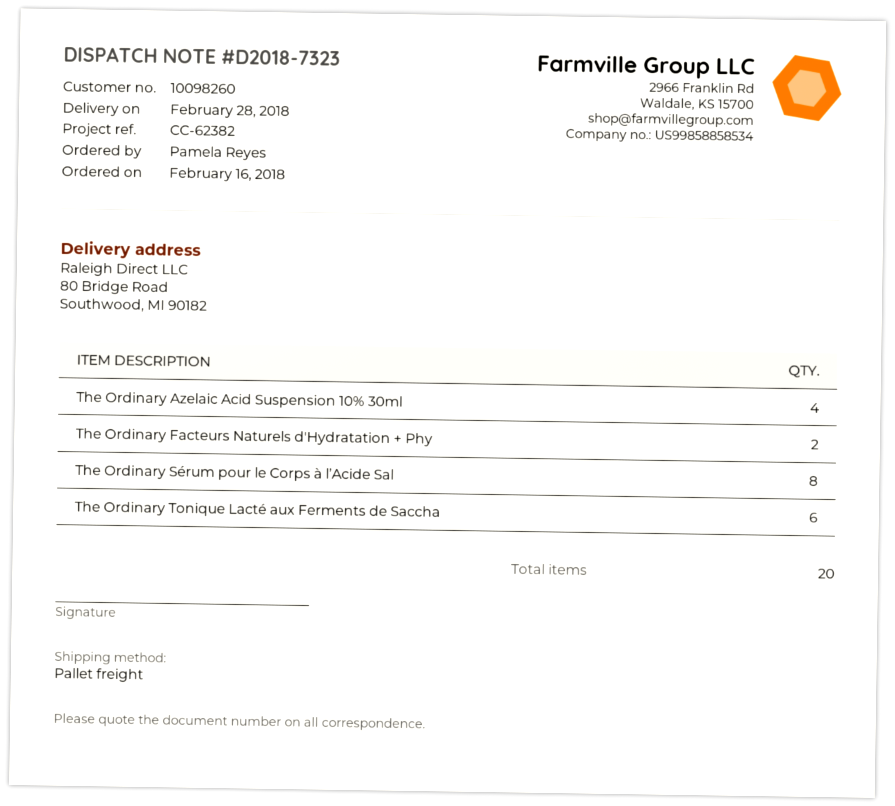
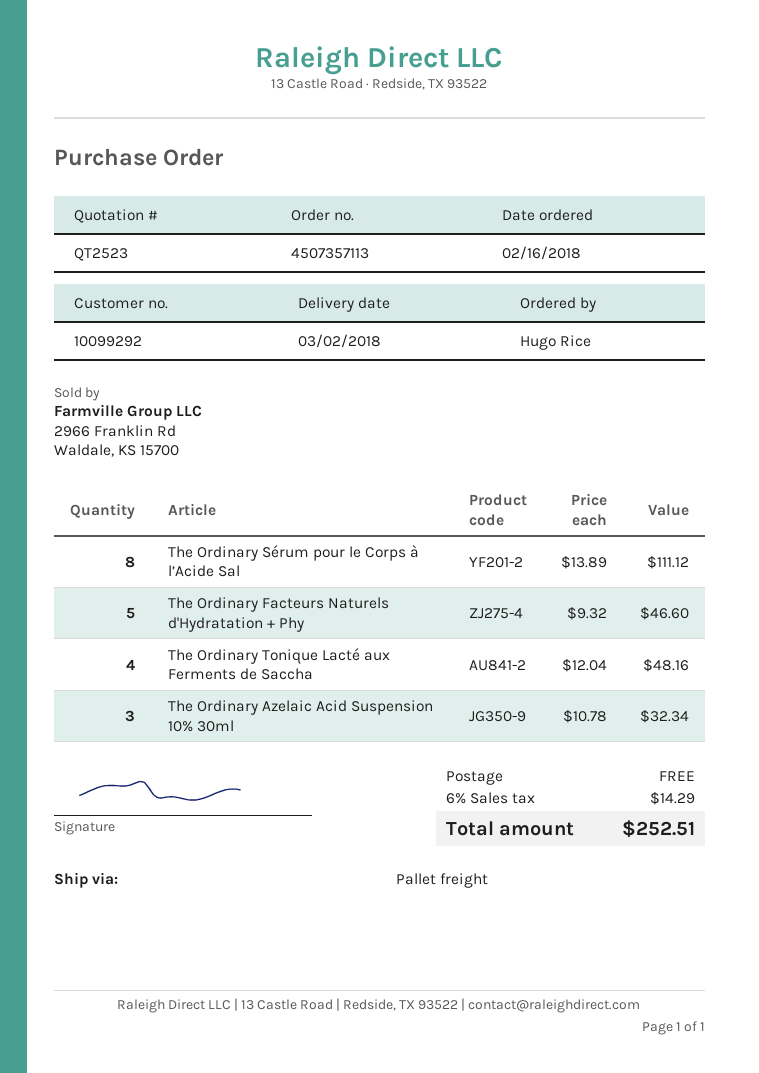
delivery date: 2018-02-28 -> 2018-03-02
customer number: 10098260 -> 10099292
ordered by: Pamela Reyes -> Hugo Rice
The Ordinary Azelaic Acid Suspension 10% 30ml: 4 -> 3
The Ordinary Facteurs Naturels d'Hydratation + Phy: 2 -> 5
The Ordinary Tonique Lacté aux Ferments de Saccha: 6 -> 4

